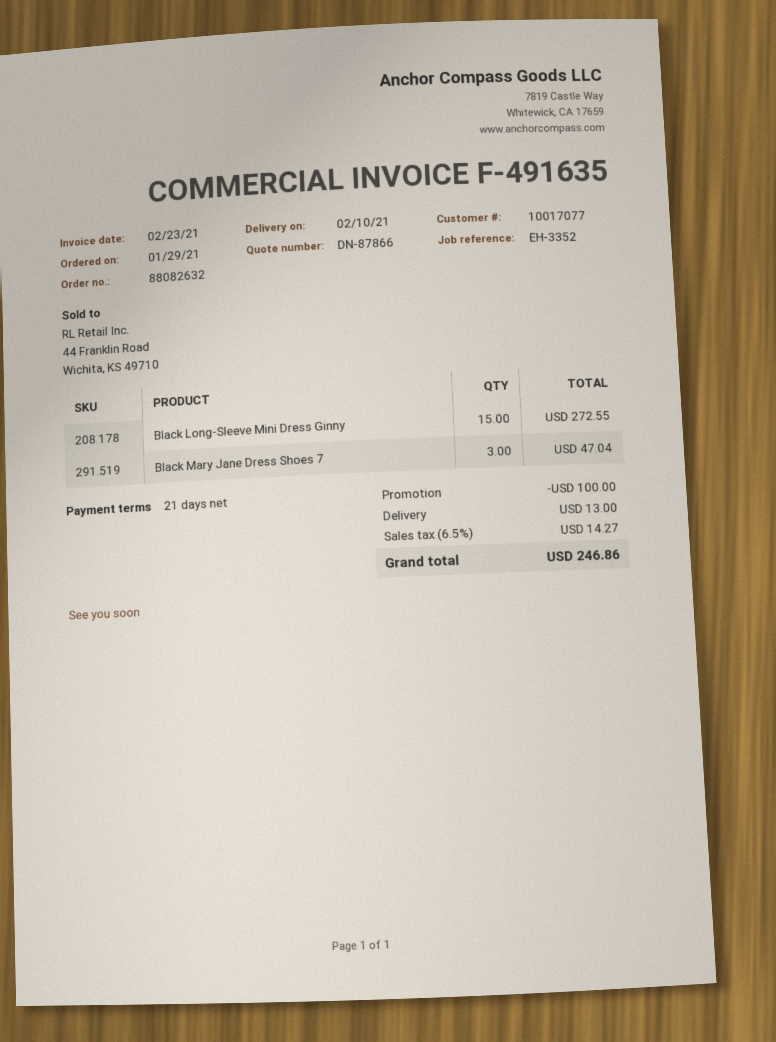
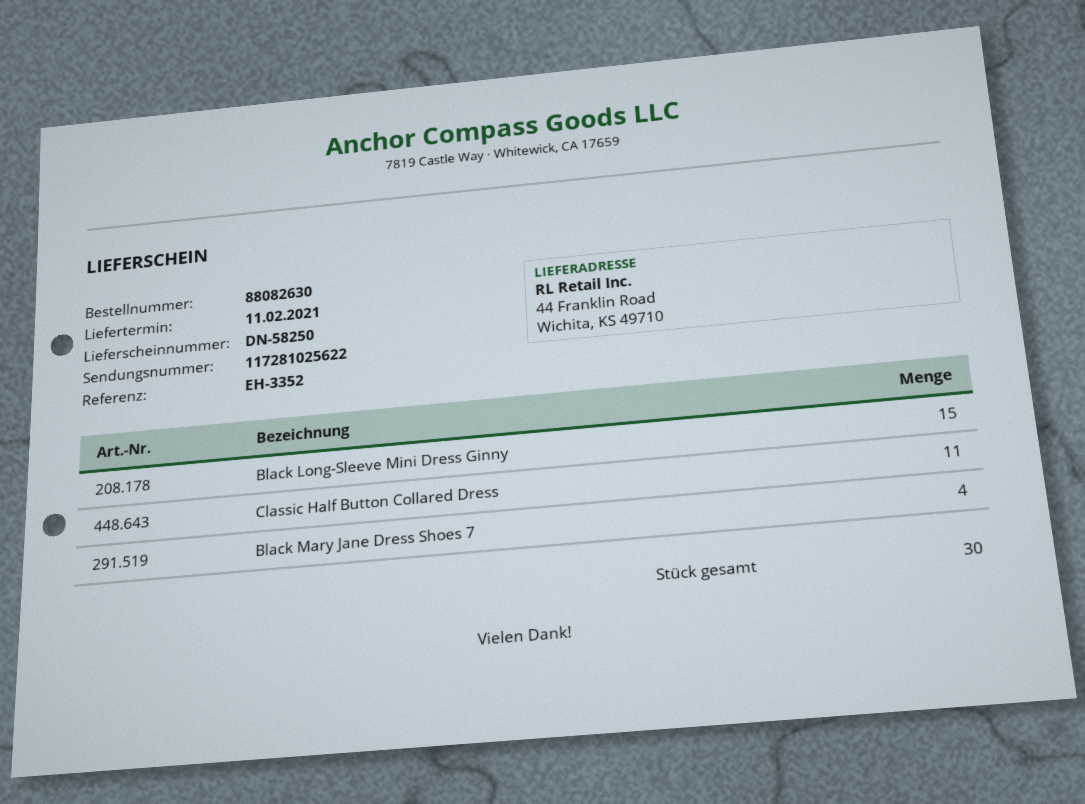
order number: 88082632 -> 88082630
delivery date: 2021-02-10 -> 2021-02-11
Black Mary Jane Dress Shoes 7: 3 -> 4
Classic Half Button Collared Dress: none -> 11

